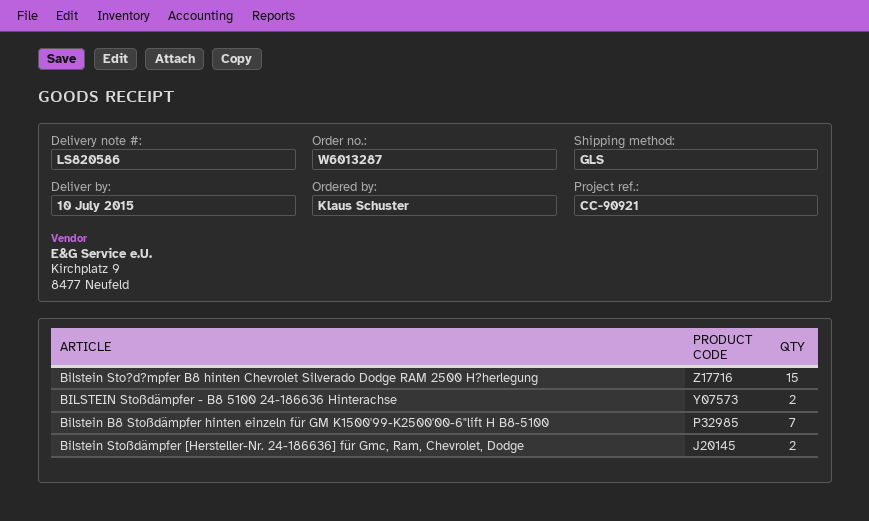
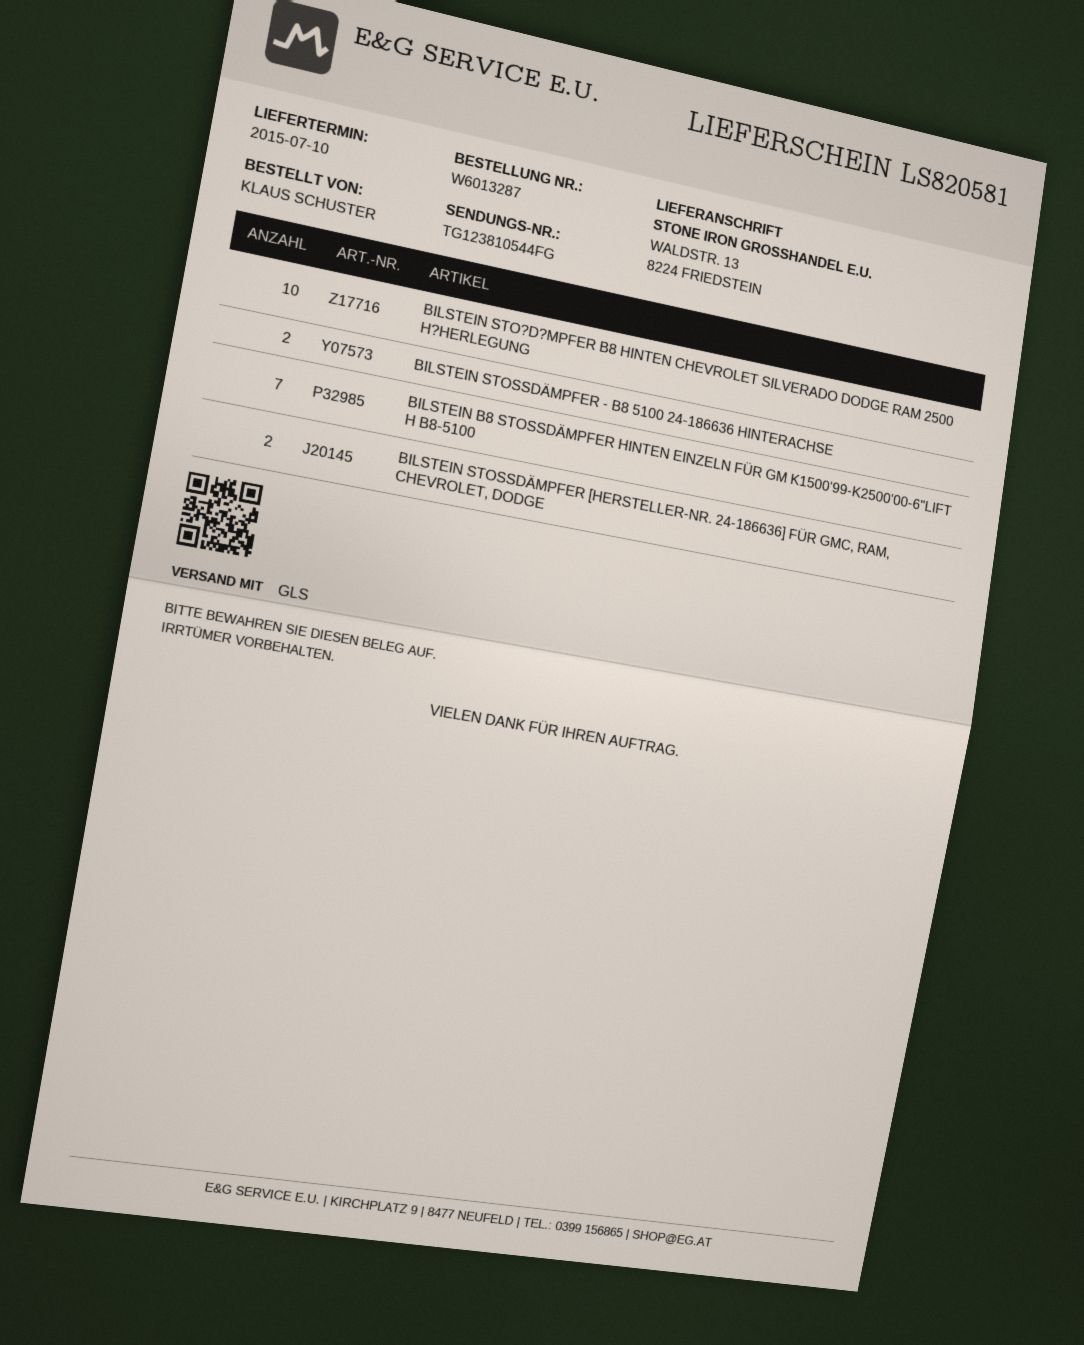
delivery note number: LS820586 -> LS820581
Bilstein Sto?d?mpfer B8 hinten Chevrolet Silverado Dodge RAM 2500 H?herlegung: 15 -> 10

